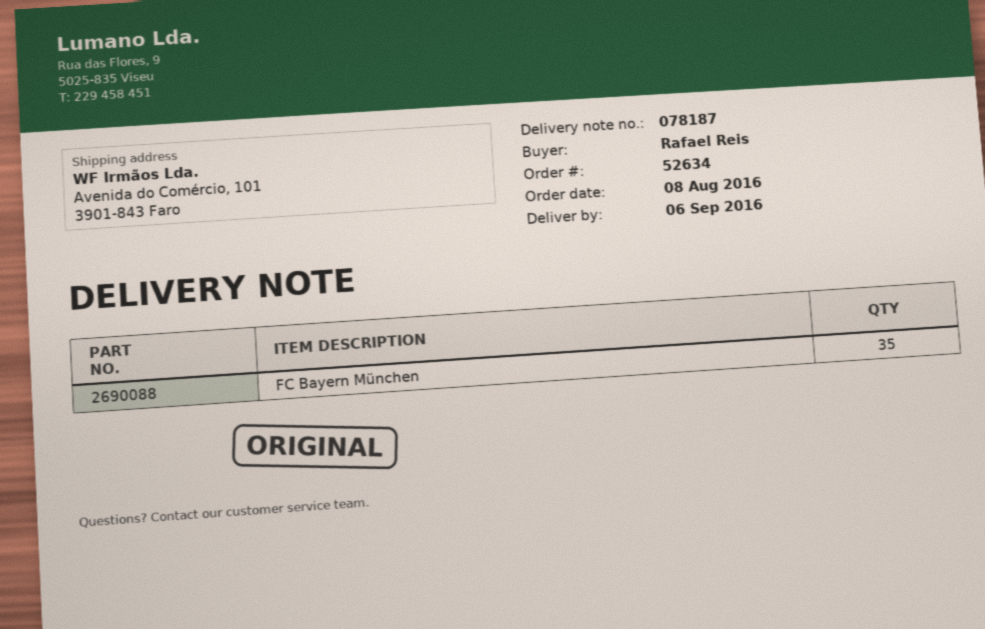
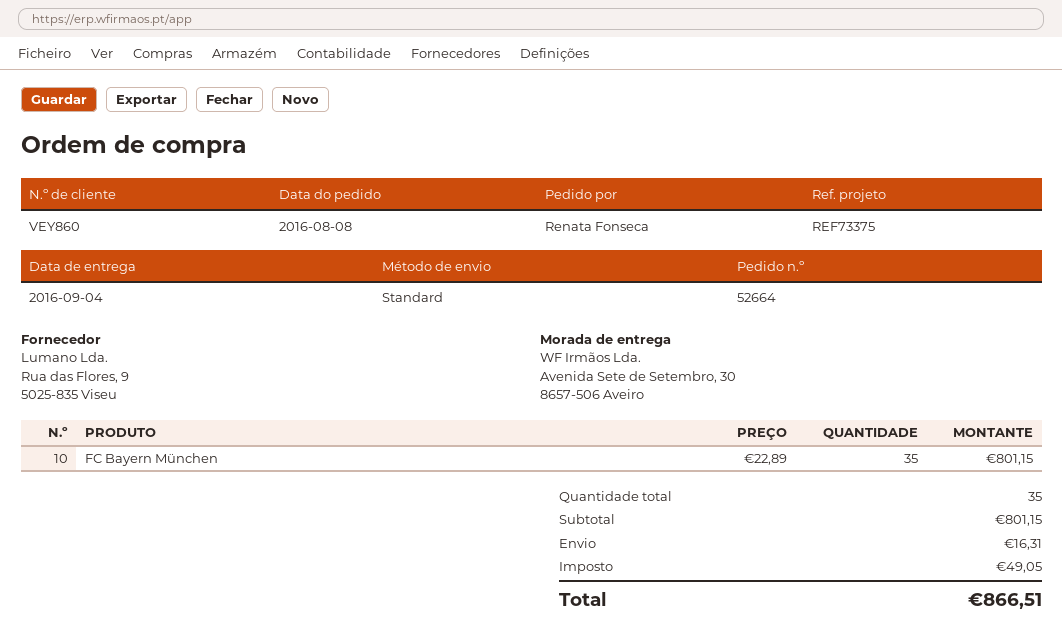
order number: 52634 -> 52664
delivery date: 2016-09-06 -> 2016-09-04
ordered by: Rafael Reis -> Renata Fonseca
ship to: Avenida do Comércio, 101, 3901-843 Faro -> Avenida Sete de Setembro, 30, 8657-506 Aveiro

